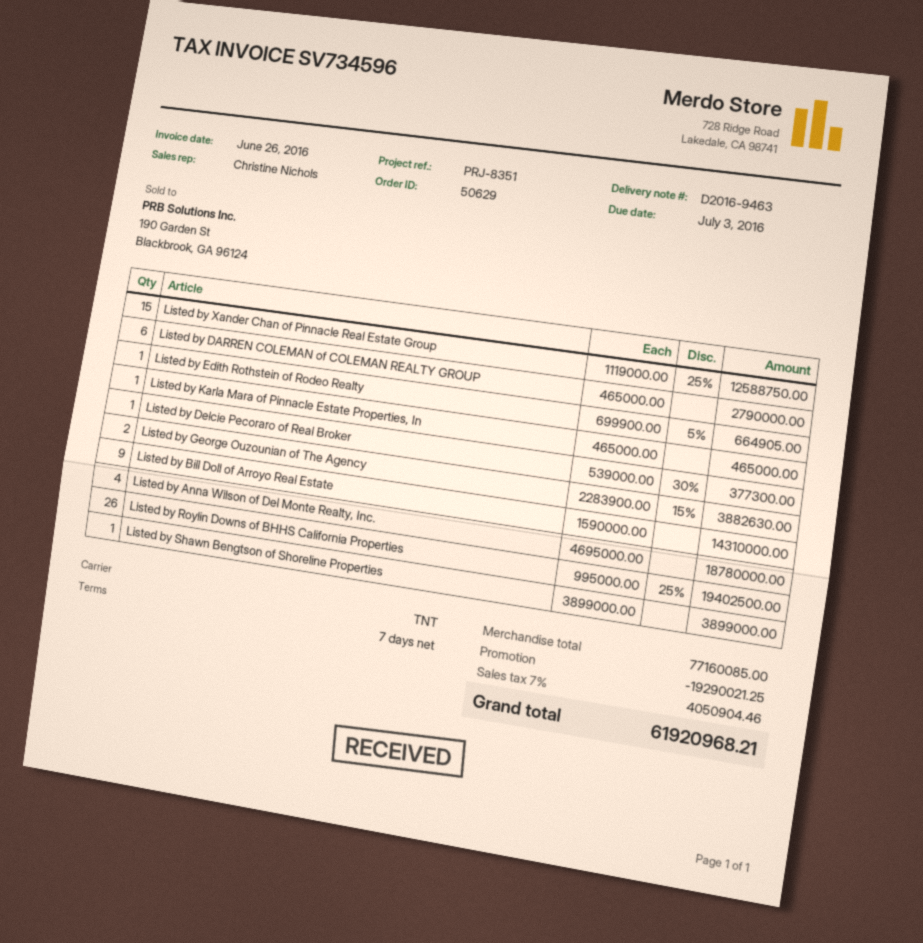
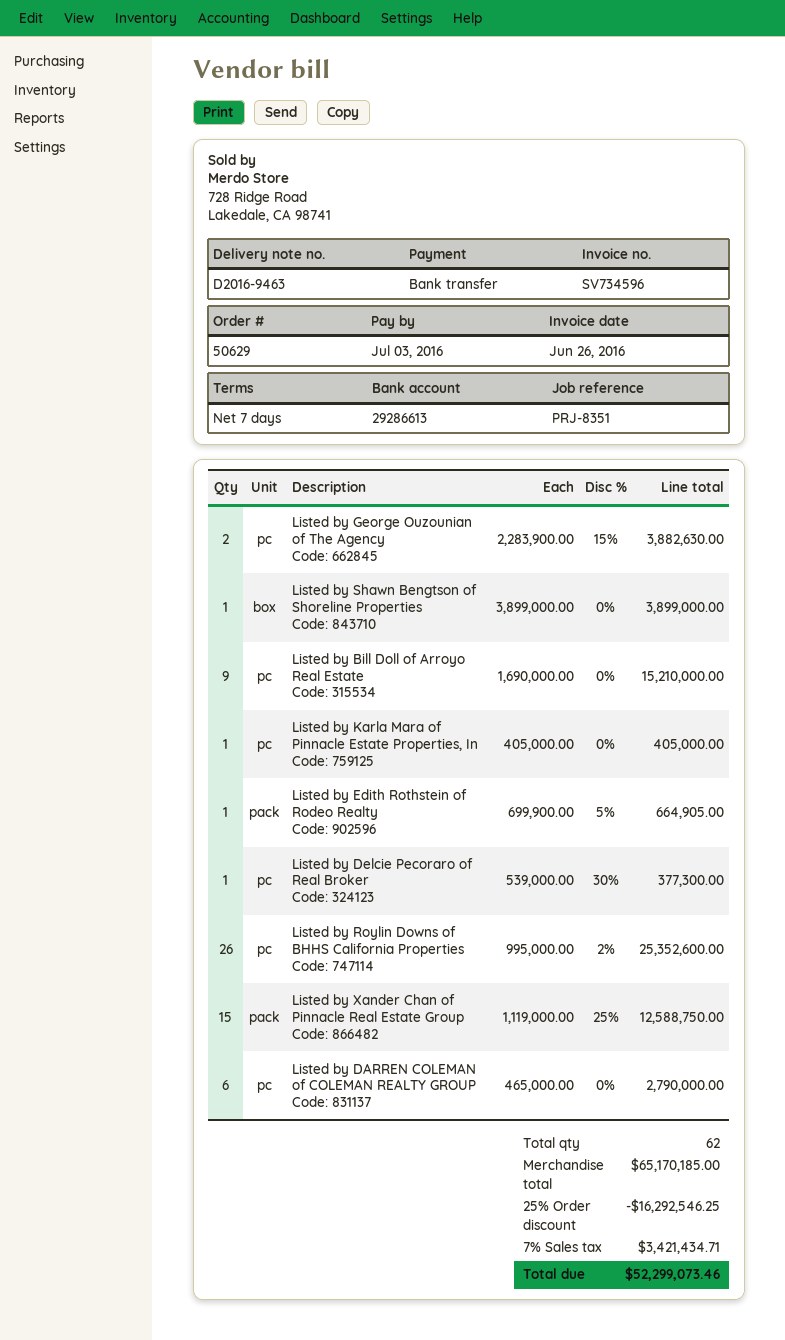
Listed by Karla Mara of Pinnacle Estate Properties, In: 1 x 465000.00 = 465000.00 -> 1 x 405000.00 = 405000.00
Listed by Bill Doll of Arroyo Real Estate: 9 x 1590000.00 = 14310000.00 -> 9 x 1690000.00 = 15210000.00
Listed by Anna Wilson of Del Monte Realty, Inc.: 4 x 4695000.00 = 18780000.00 -> none
Listed by Roylin Downs of BHHS California Properties: 26 x 995000.00 - 25% = 19402500.00 -> 26 x 995000.00 - 2% = 25352600.00
subtotal: 77160085.00 -> 65170185.00
discount: 19290021.25 -> 16292546.25
tax: 7% = 4050904.46 -> 7% = 3421434.71
total: 61920968.21 -> 52299073.46

